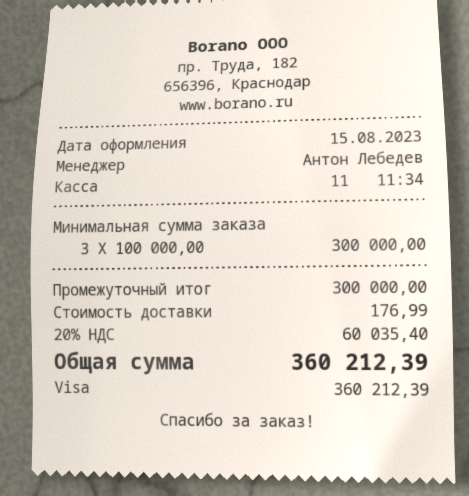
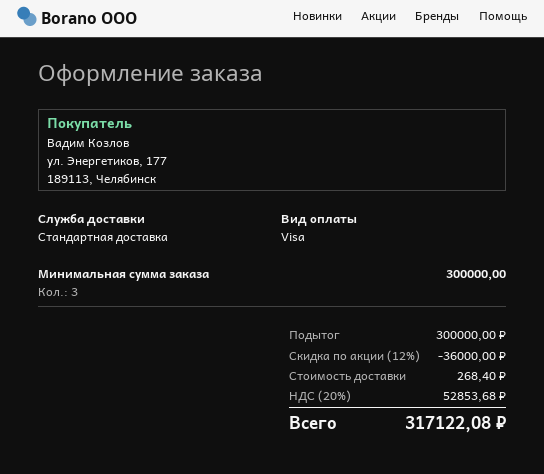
discount: none -> 12% = 36000.00
shipping: 176.99 -> 268.40
tax: 20% = 60035.40 -> 20% = 52853.68
total: 360212.39 -> 317122.08

